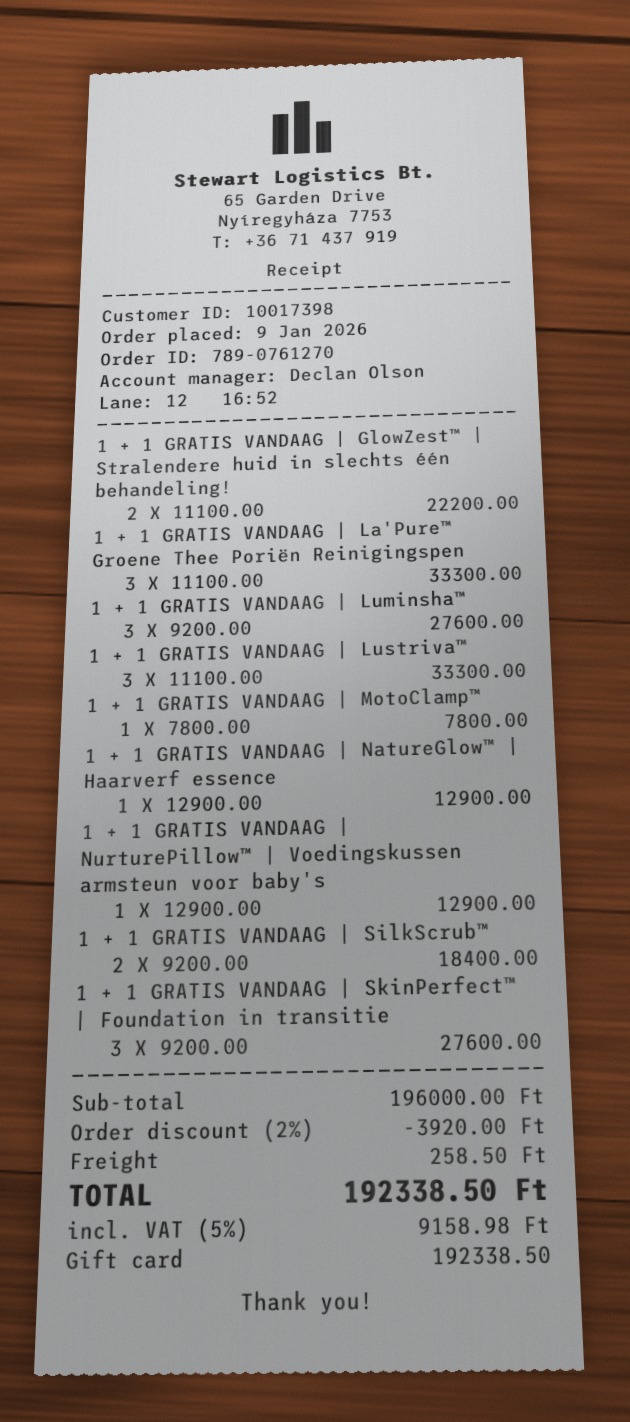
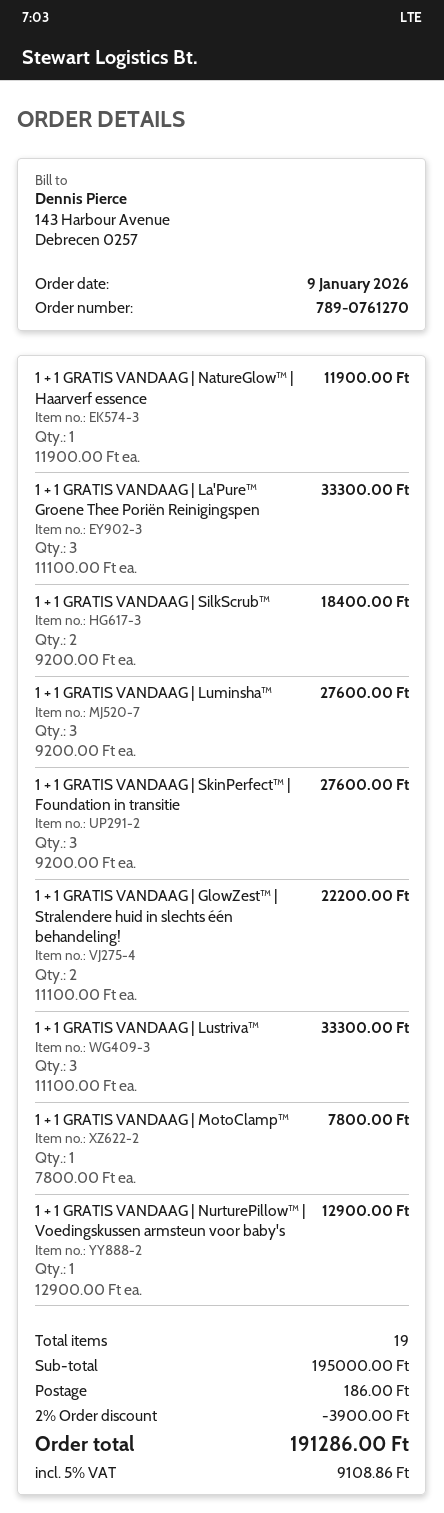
1 + 1 GRATIS VANDAAG | NatureGlow™ | Haarverf essence: 1 x 12900.00 = 12900.00 -> 1 x 11900.00 = 11900.00
subtotal: 196000.00 -> 195000.00
discount: 2% = 3920.00 -> 2% = 3900.00
shipping: 258.50 -> 186.00
tax: 5% = 9158.98 -> 5% = 9108.86
total: 192338.50 -> 191286.00

